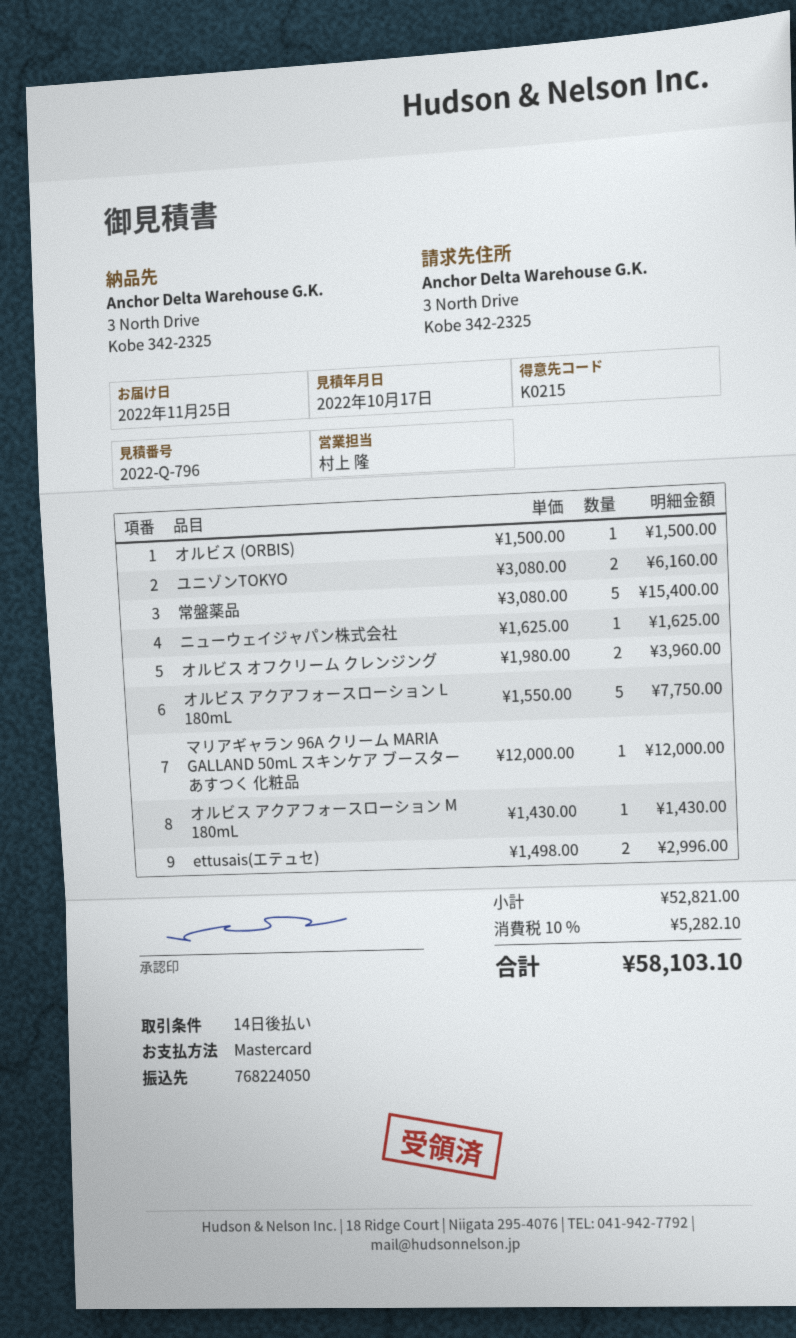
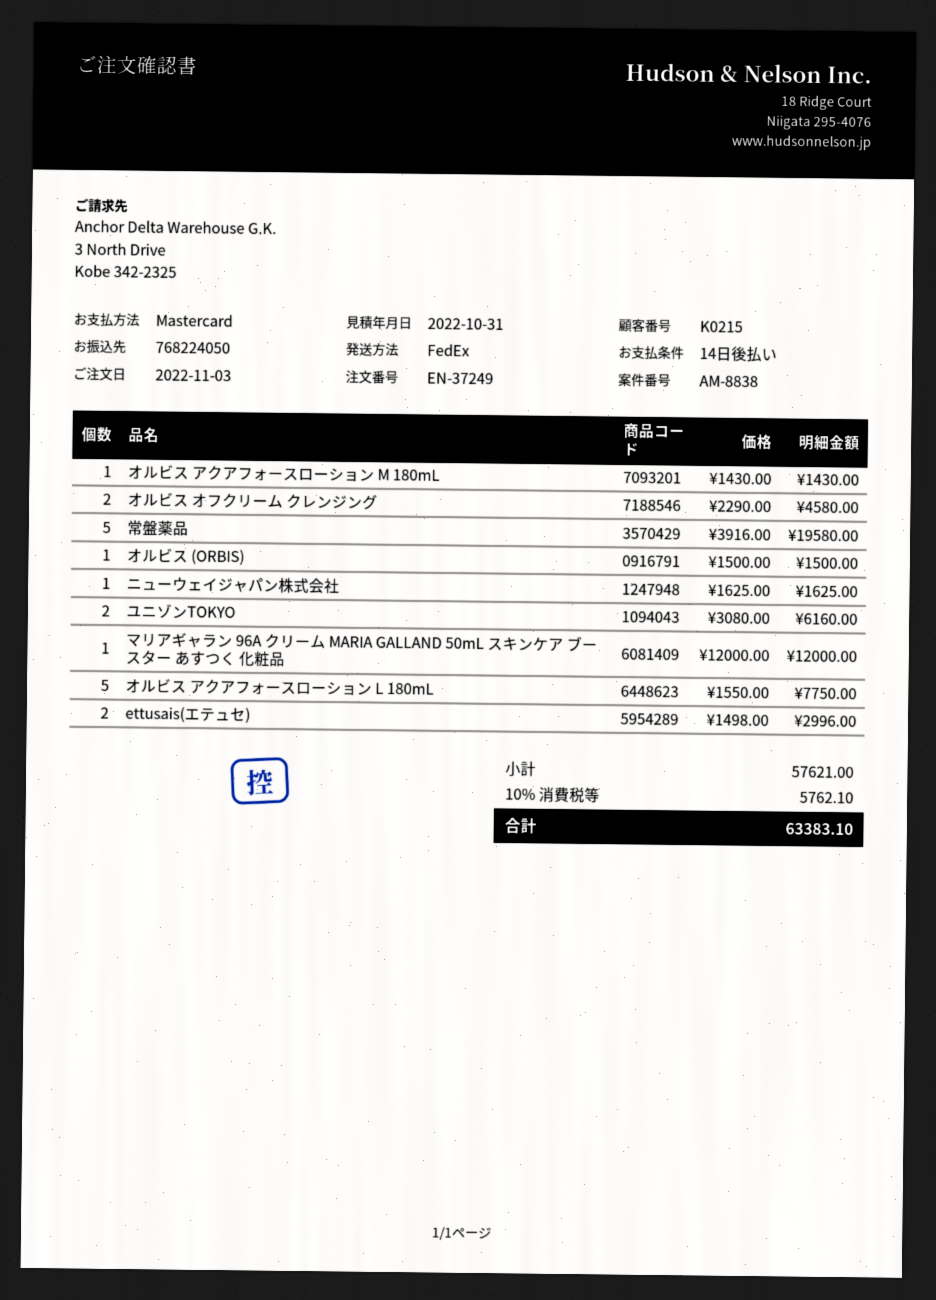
quote date: 2022-10-17 -> 2022-10-31
常盤薬品: 5 x 3080.00 = 15400.00 -> 5 x 3916.00 = 19580.00
オルビス オフクリーム クレンジング: 2 x 1980.00 = 3960.00 -> 2 x 2290.00 = 4580.00
subtotal: 52821.00 -> 57621.00
tax: 10% = 5282.10 -> 10% = 5762.10
total: 58103.10 -> 63383.10

